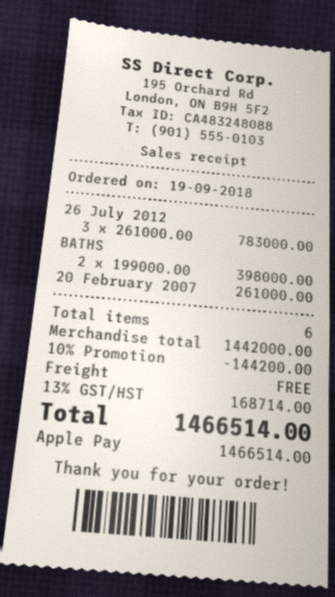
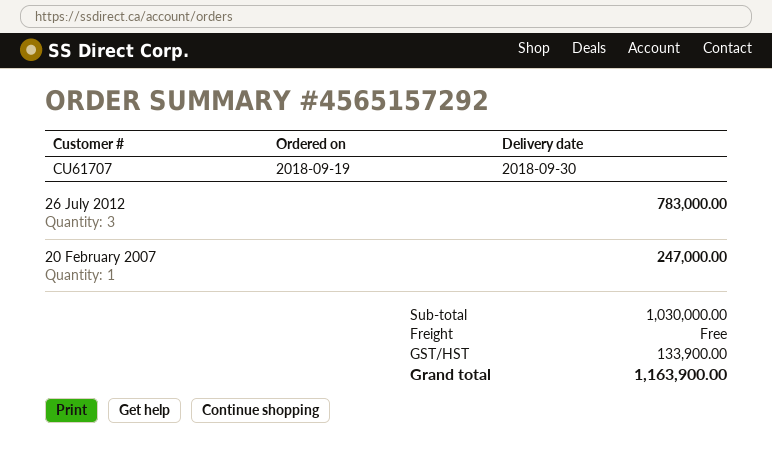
BATHS: 2 for 398000.00 -> none
20 February 2007: 1 for 261000.00 -> 1 for 247000.00
subtotal: 1442000.00 -> 1030000.00
discount: 10% = 144200.00 -> none
tax: 168714.00 -> 133900.00
total: 1466514.00 -> 1163900.00

